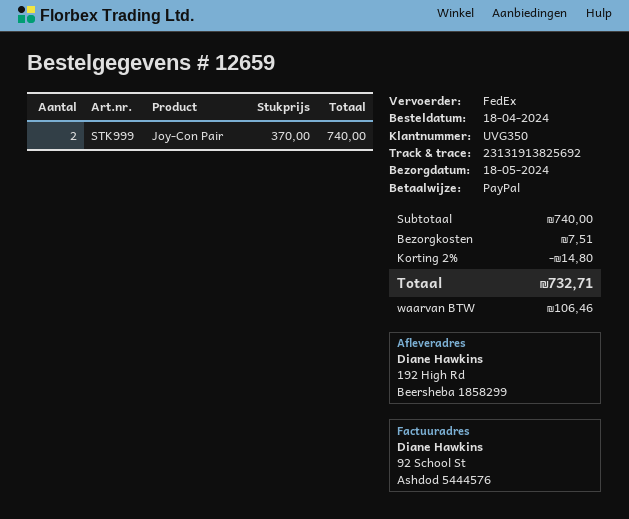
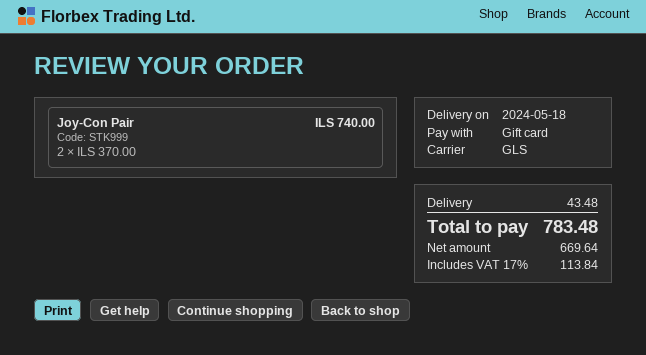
payment method: PayPal -> gift card
shipping method: FedEx -> GLS
discount: 2% = 14.80 -> none
shipping: 7.51 -> 43.48
tax: 106.46 -> 113.84
total: 732.71 -> 783.48

